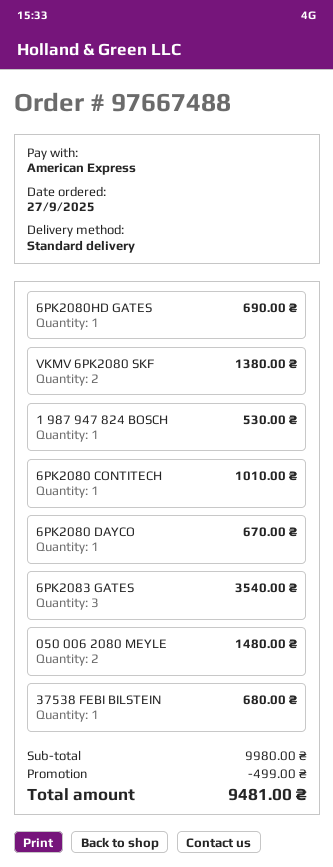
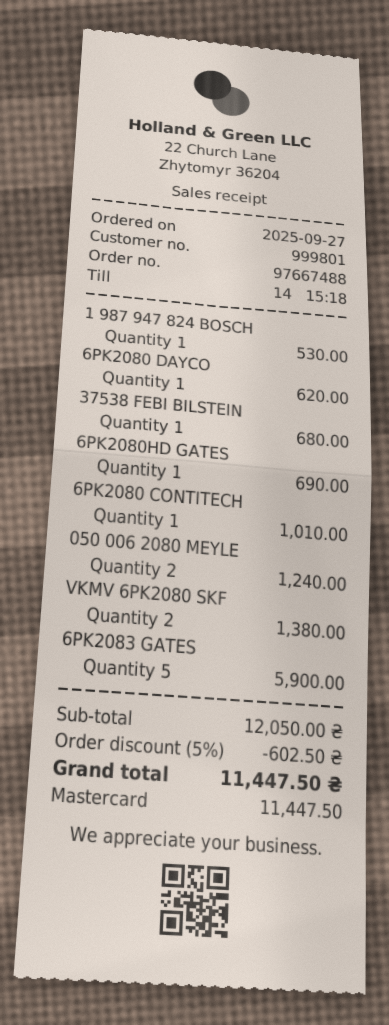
payment method: American Express -> Mastercard
6PK2080 DAYCO: 1 for 670.00 -> 1 for 620.00
6PK2083 GATES: 3 for 3540.00 -> 5 for 5900.00
050 006 2080 MEYLE: 2 for 1480.00 -> 2 for 1240.00
subtotal: 9980.00 -> 12050.00
discount: 499.00 -> 602.50
total: 9481.00 -> 11447.50

